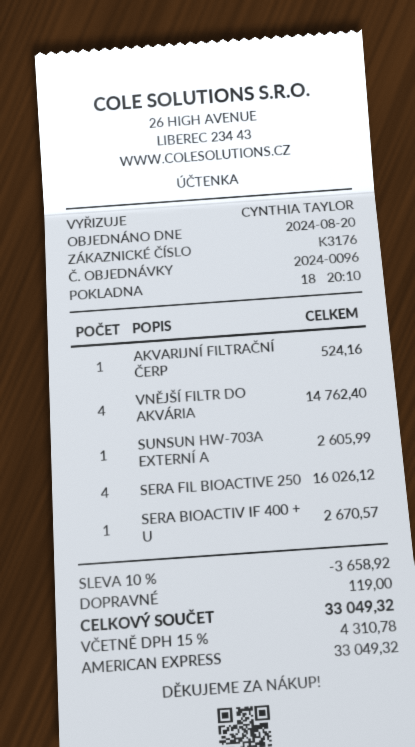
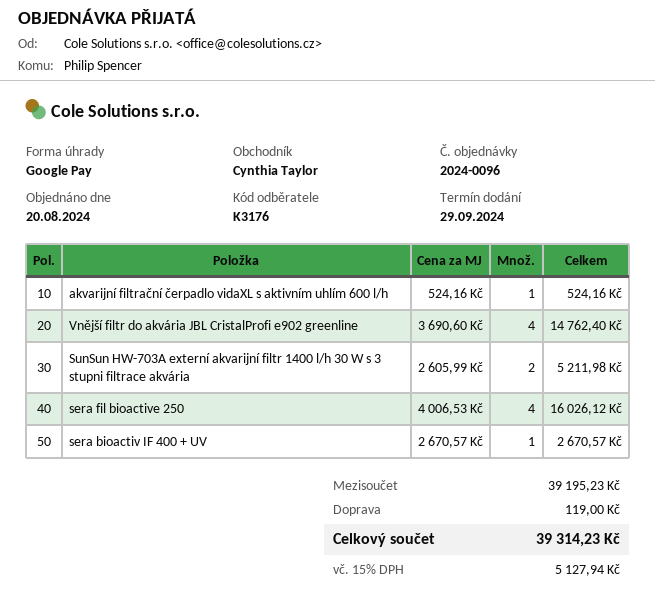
payment method: American Express -> Google Pay
SUNSUN HW-703A EXTERNÍ A: 1 for 2605.99 -> 2 for 5211.98
discount: 10% = 3658.92 -> none
tax: 15% = 4310.78 -> 15% = 5127.94
total: 33049.32 -> 39314.23

